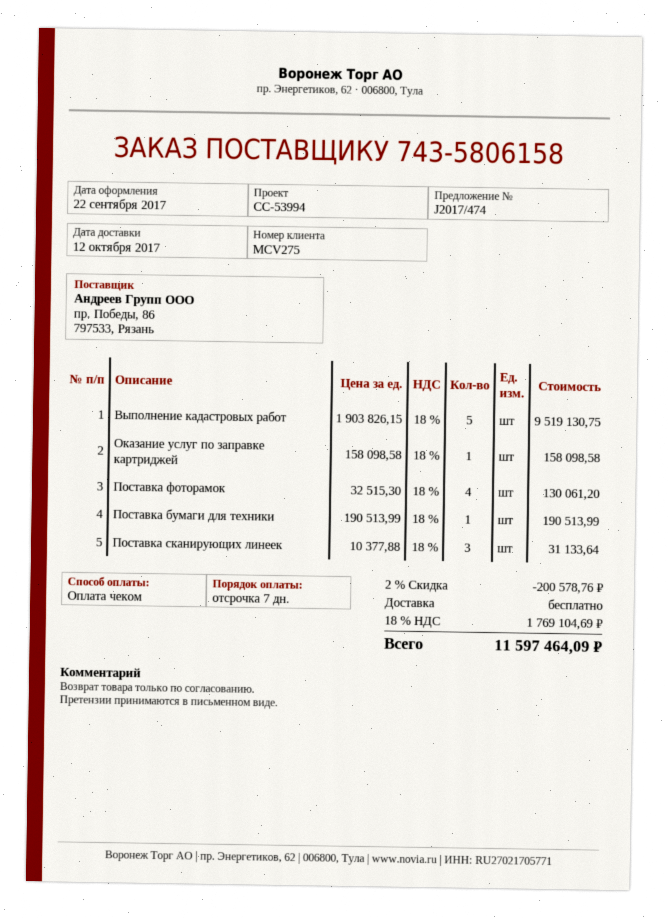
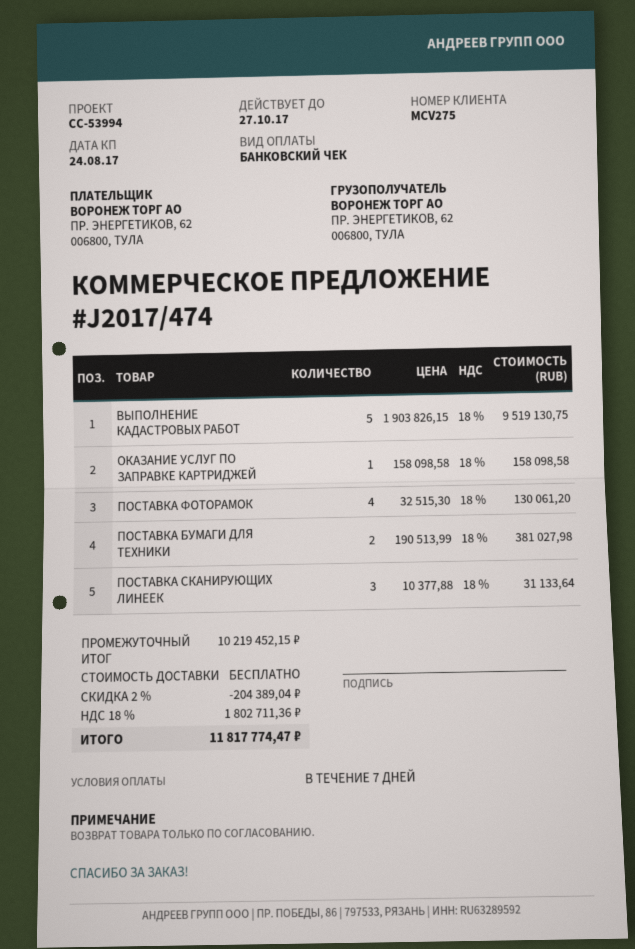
Поставка бумаги для техники: 1 x 190513.99 = 190513.99 -> 2 x 190513.99 = 381027.98
discount: 2% = 200578.76 -> 2% = 204389.04
tax: 18% = 1769104.69 -> 18% = 1802711.36
total: 11597464.09 -> 11817774.47

